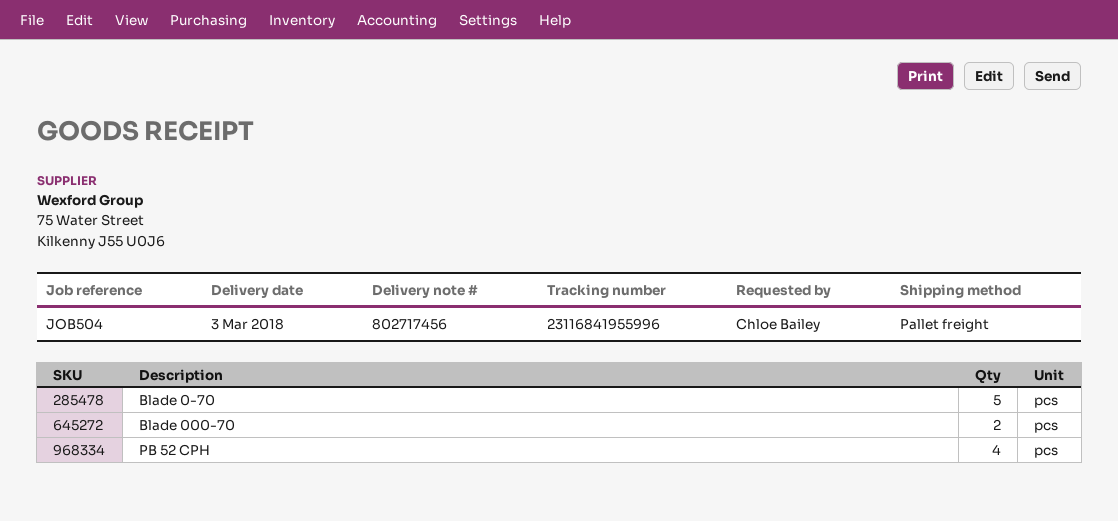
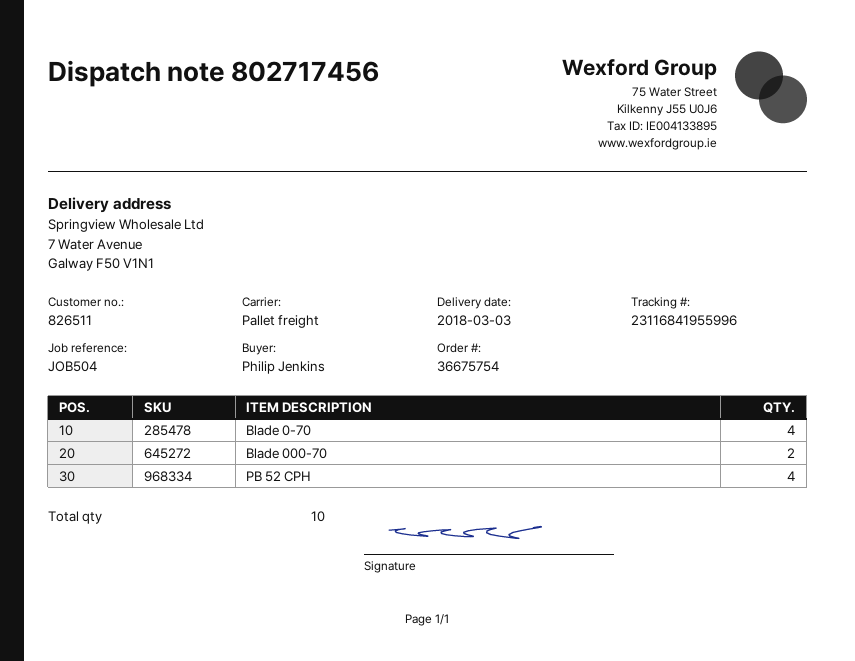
ordered by: Chloe Bailey -> Philip Jenkins
Blade 0-70: 5 -> 4

